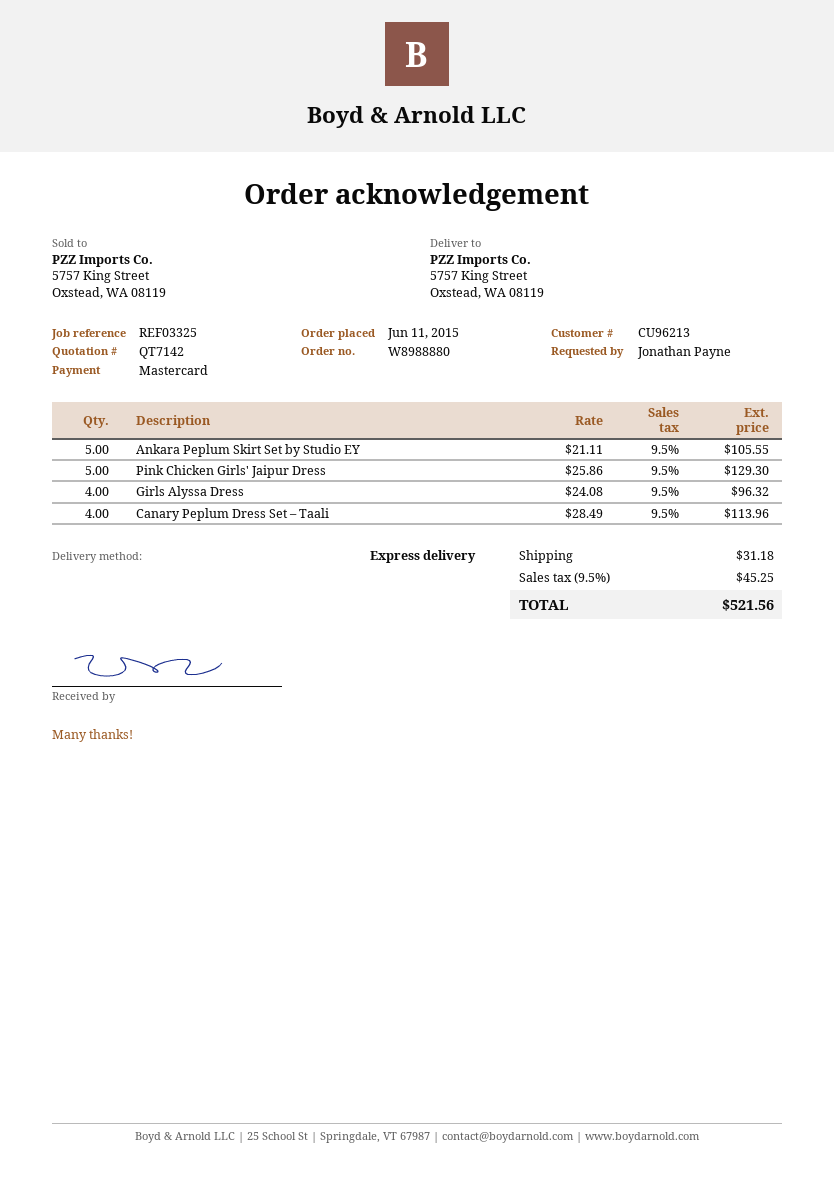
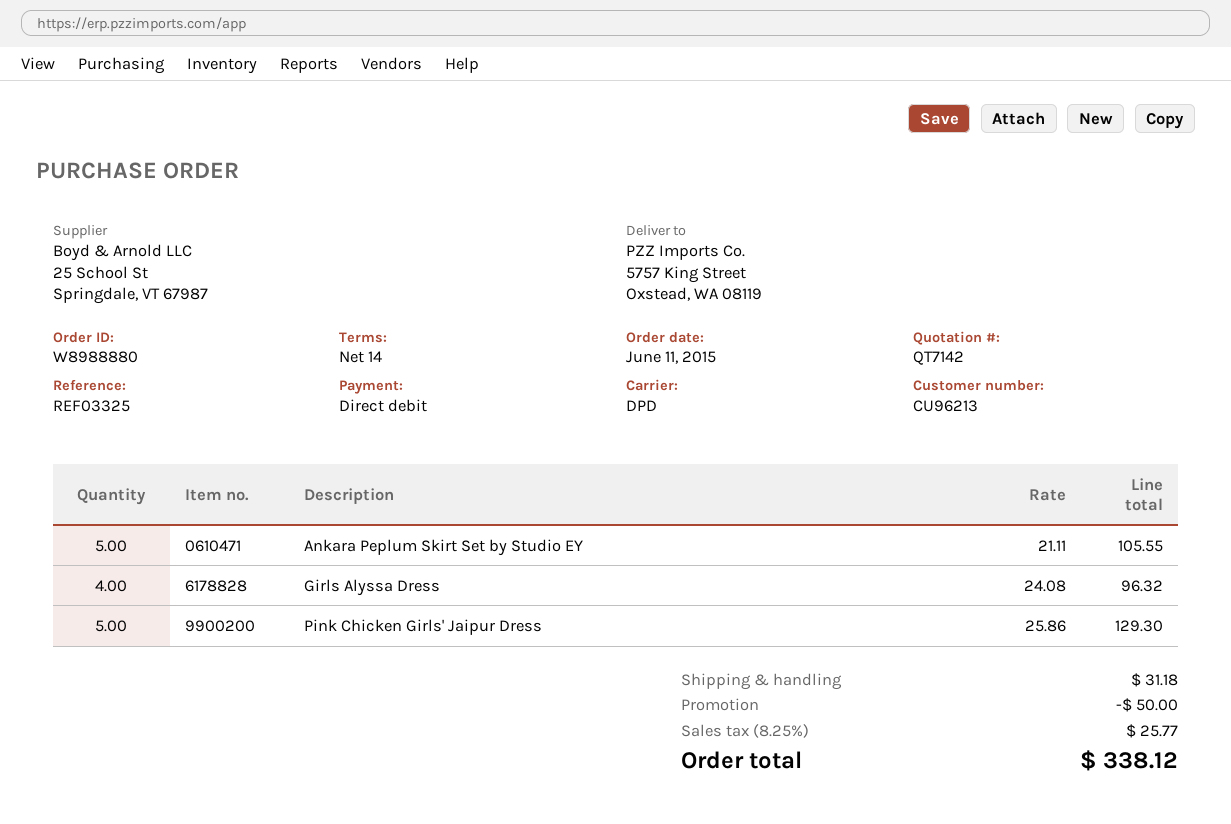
payment method: Mastercard -> direct debit
shipping method: express -> DPD
Canary Peplum Dress Set – Taali: 4 x 28.49 = 113.96 -> none
discount: none -> 50.00
tax: 9.5% = 45.25 -> 8.25% = 25.77
total: 521.56 -> 338.12

